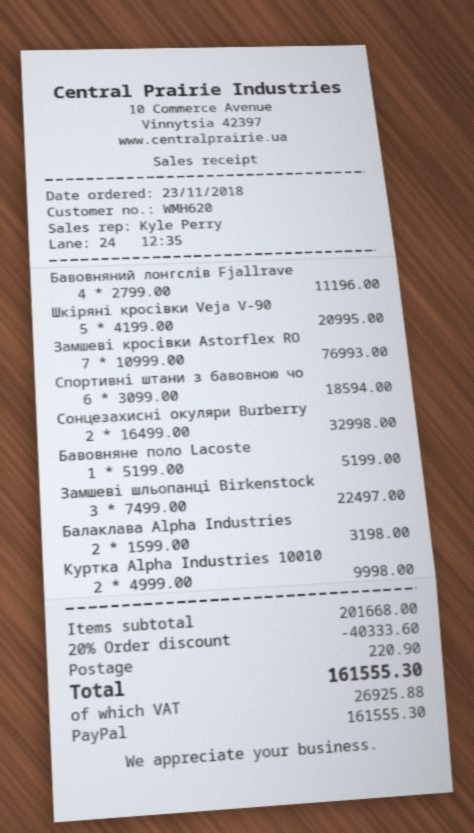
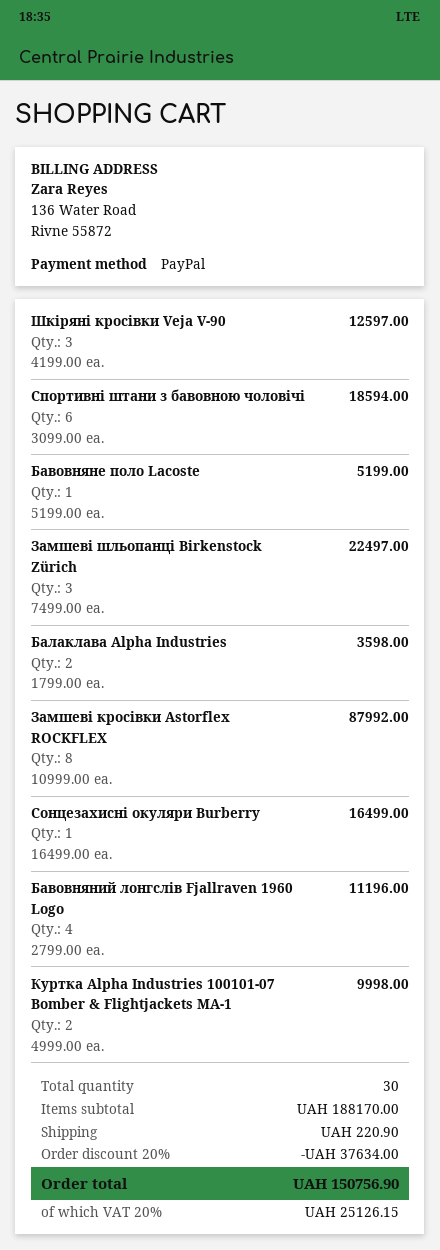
Шкіряні кросівки Veja V-90: 5 x 4199.00 = 20995.00 -> 3 x 4199.00 = 12597.00
Замшеві кросівки Astorflex RO: 7 x 10999.00 = 76993.00 -> 8 x 10999.00 = 87992.00
Сонцезахисні окуляри Burberry: 2 x 16499.00 = 32998.00 -> 1 x 16499.00 = 16499.00
Балаклава Alpha Industries: 2 x 1599.00 = 3198.00 -> 2 x 1799.00 = 3598.00
subtotal: 201668.00 -> 188170.00
discount: 20% = 40333.60 -> 20% = 37634.00
tax: 26925.88 -> 25126.15
total: 161555.30 -> 150756.90

